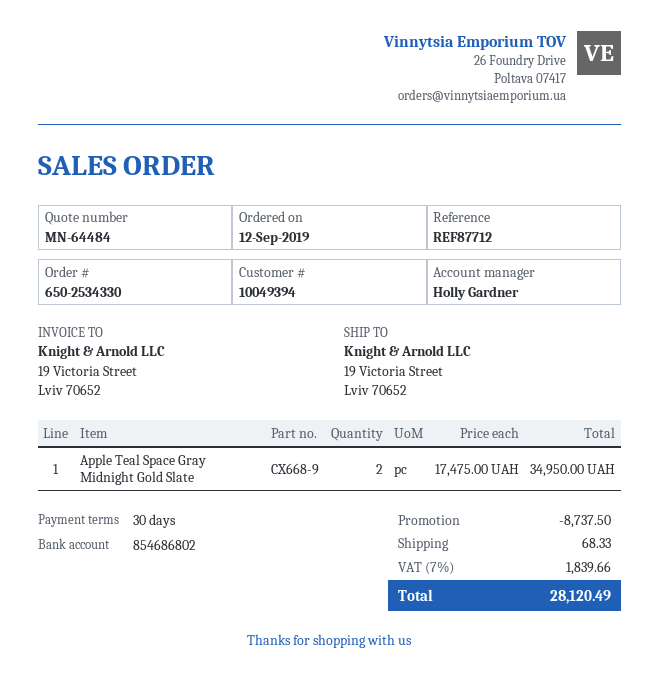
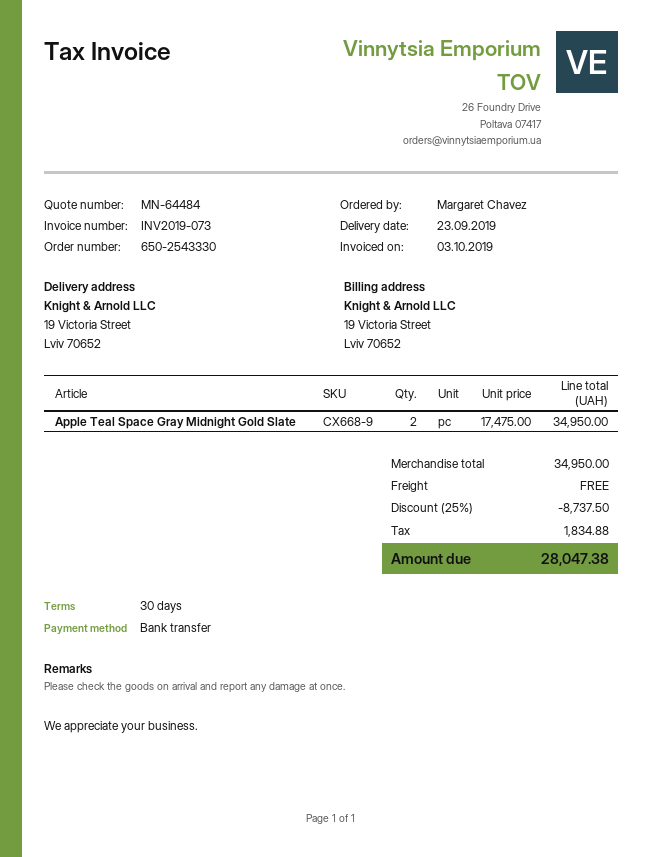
order number: 650-2534330 -> 650-2543330
shipping: 68.33 -> 0.00
tax: 1839.66 -> 1834.88
total: 28120.49 -> 28047.38

